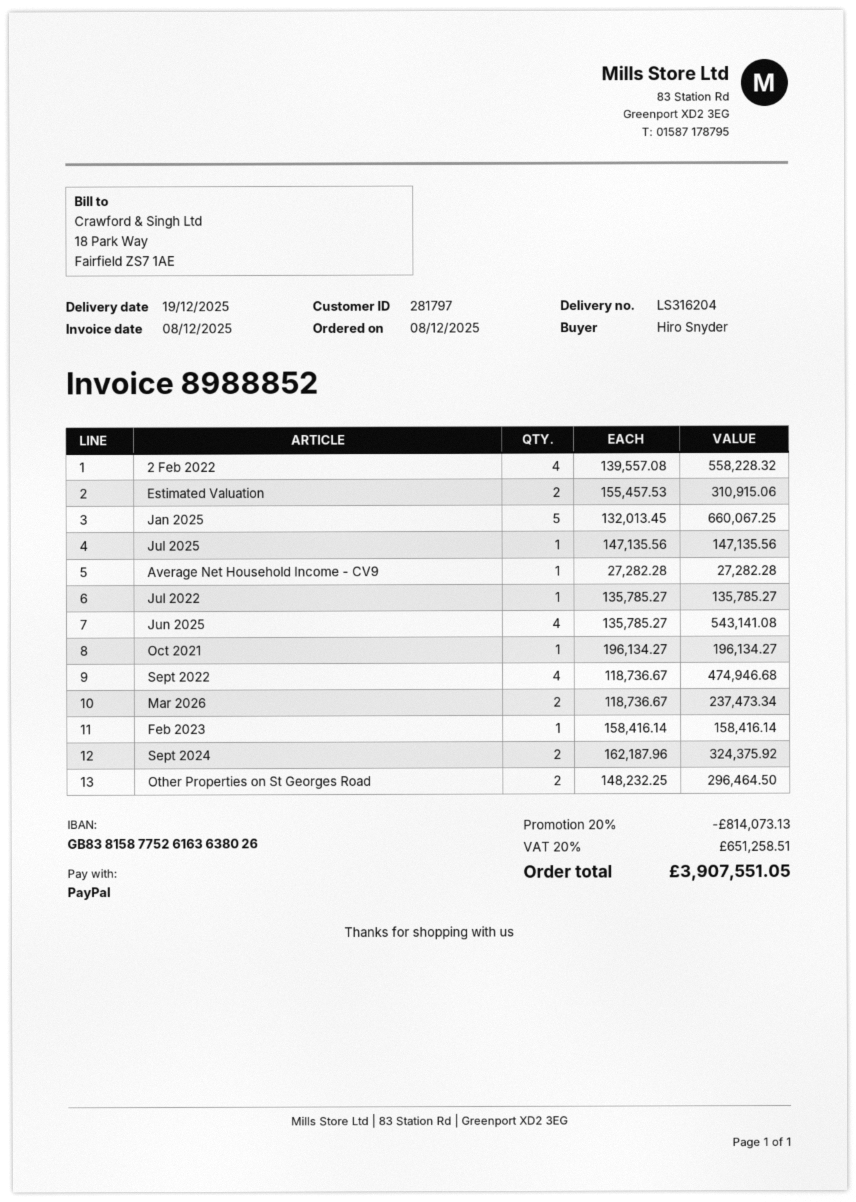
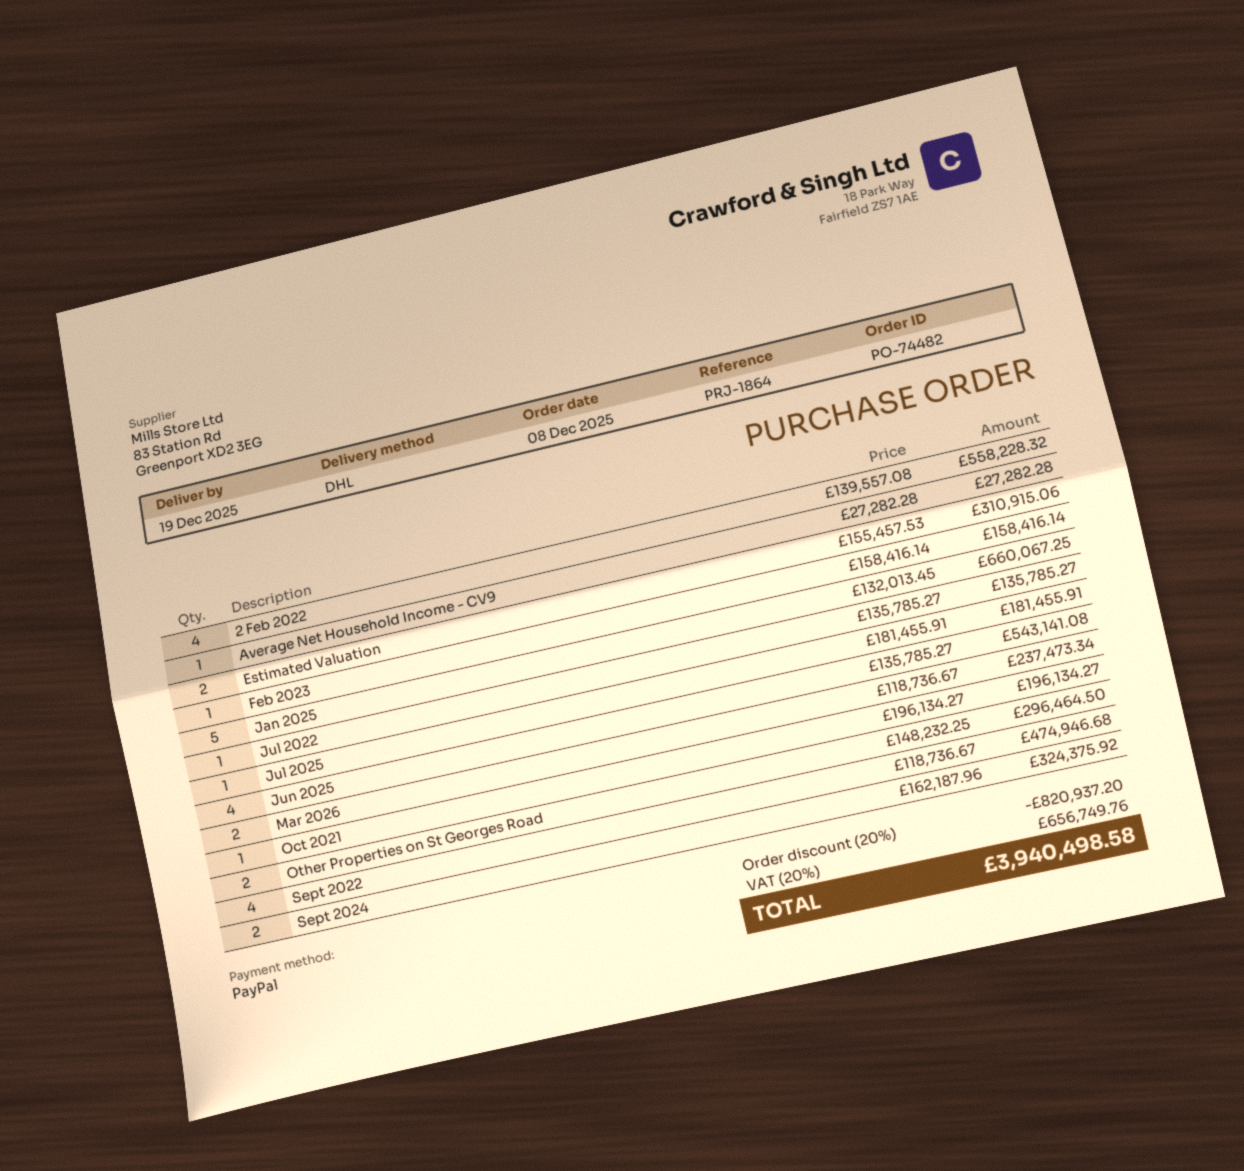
Jul 2025: 1 x 147135.56 = 147135.56 -> 1 x 181455.91 = 181455.91
discount: 20% = 814073.13 -> 20% = 820937.20
tax: 20% = 651258.51 -> 20% = 656749.76
total: 3907551.05 -> 3940498.58

